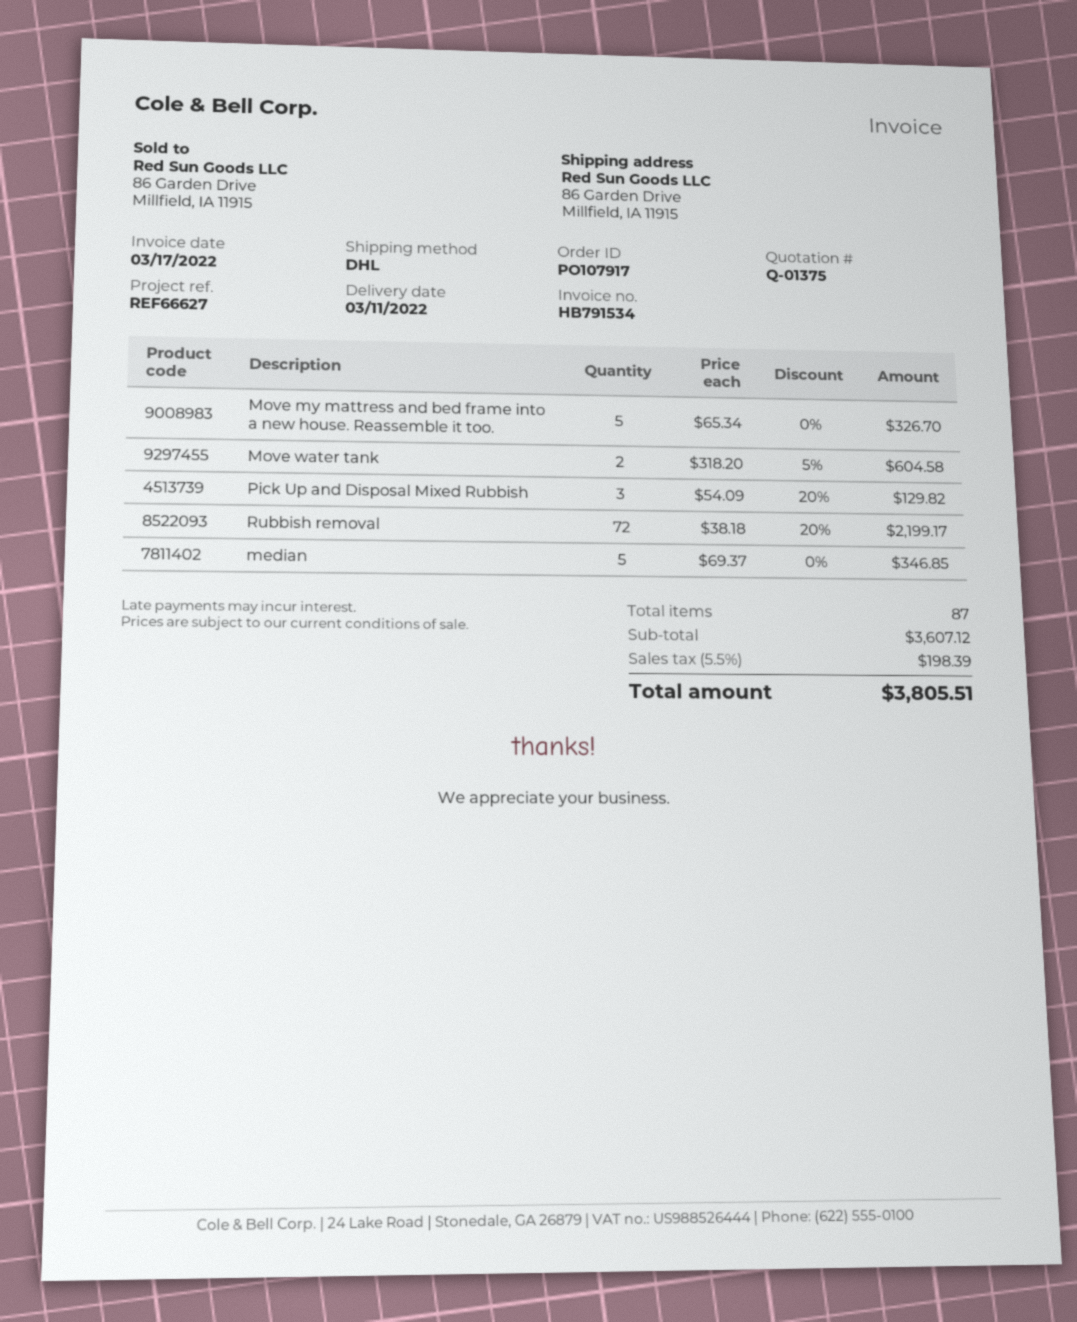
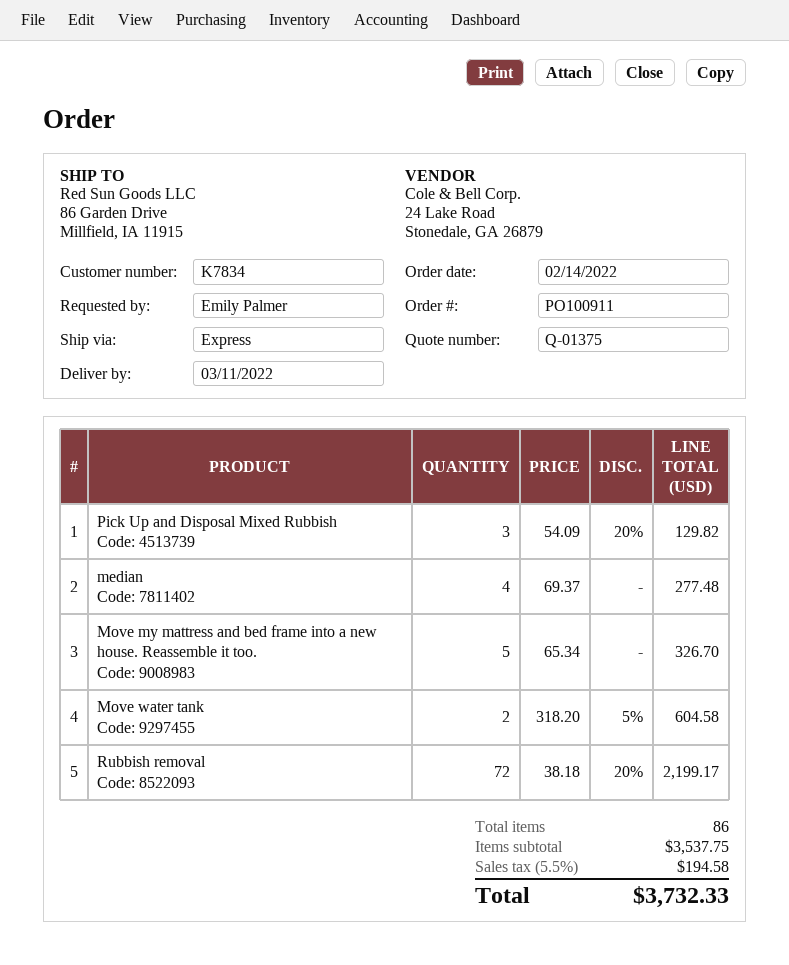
order number: PO107917 -> PO100911
shipping method: DHL -> express
median: 5 x 69.37 = 346.85 -> 4 x 69.37 = 277.48
total quantity: 87 -> 86
subtotal: 3607.12 -> 3537.75
tax: 5.5% = 198.39 -> 5.5% = 194.58
total: 3805.51 -> 3732.33

